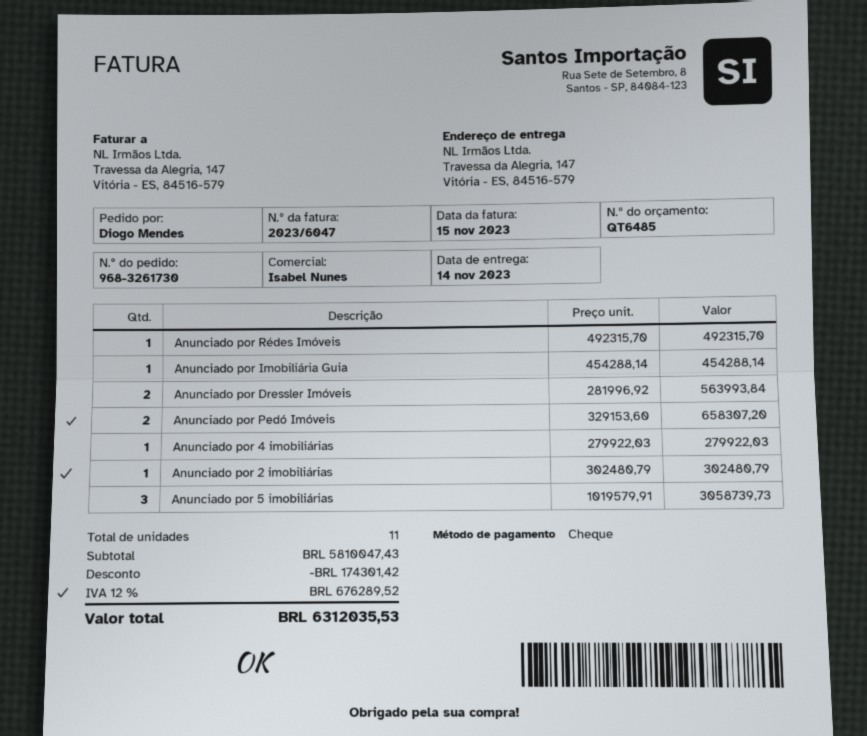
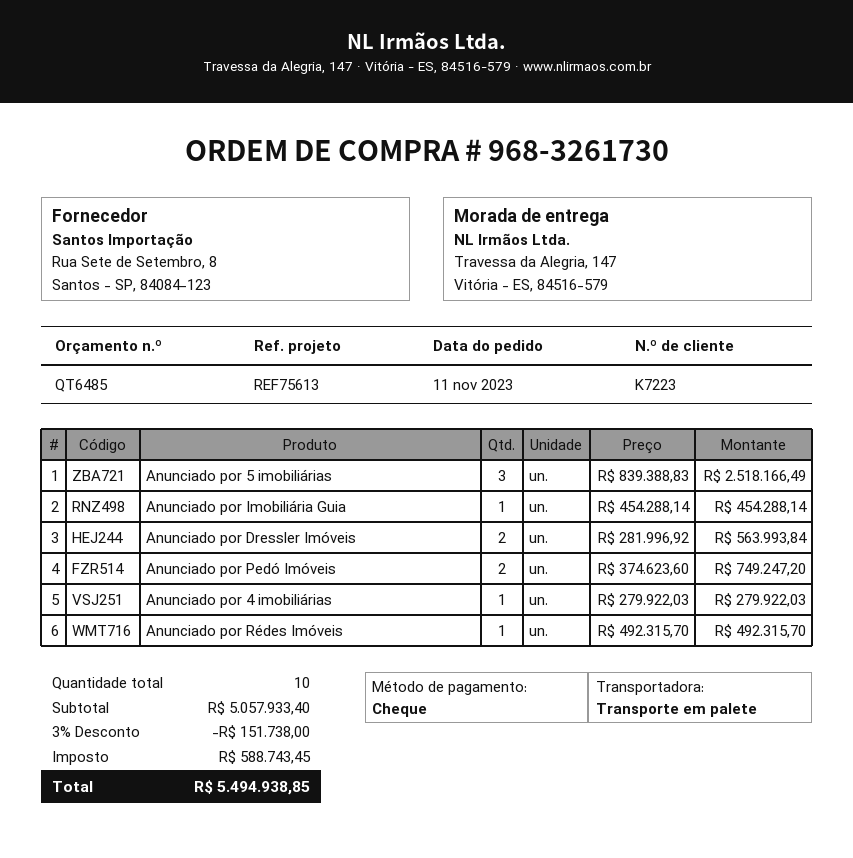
Anunciado por Pedó Imóveis: 2 x 329153.60 = 658307.20 -> 2 x 374623.60 = 749247.20
Anunciado por 2 imobiliárias: 1 x 302480.79 = 302480.79 -> none
Anunciado por 5 imobiliárias: 3 x 1019579.91 = 3058739.73 -> 3 x 839388.83 = 2518166.49
total quantity: 11 -> 10
subtotal: 5810047.43 -> 5057933.40
discount: 174301.42 -> 151738.00
tax: 676289.52 -> 588743.45
total: 6312035.53 -> 5494938.85

